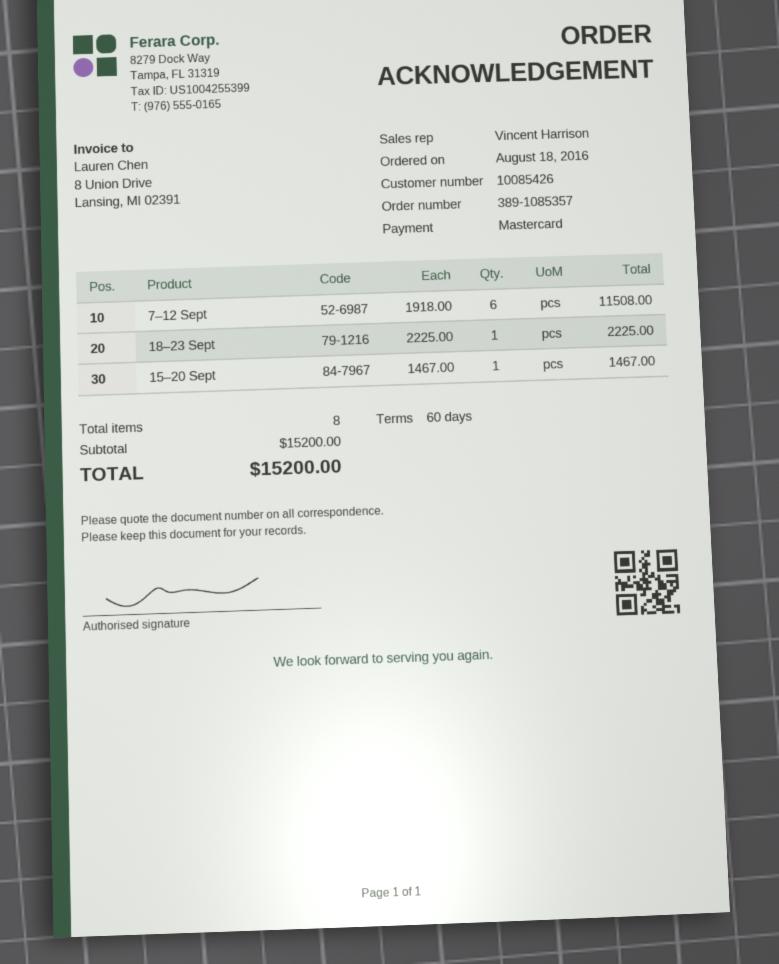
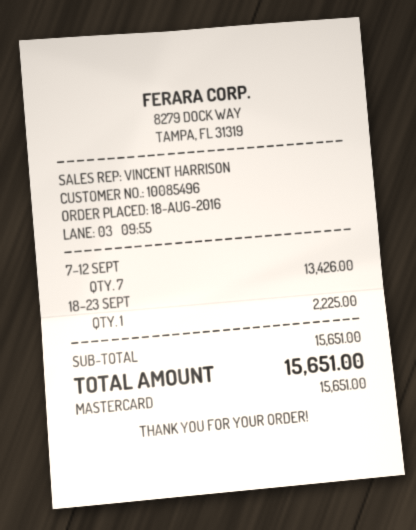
customer number: 10085426 -> 10085496
7–12 Sept: 6 for 11508.00 -> 7 for 13426.00
15–20 Sept: 1 for 1467.00 -> none
subtotal: 15200.00 -> 15651.00
total: 15200.00 -> 15651.00

